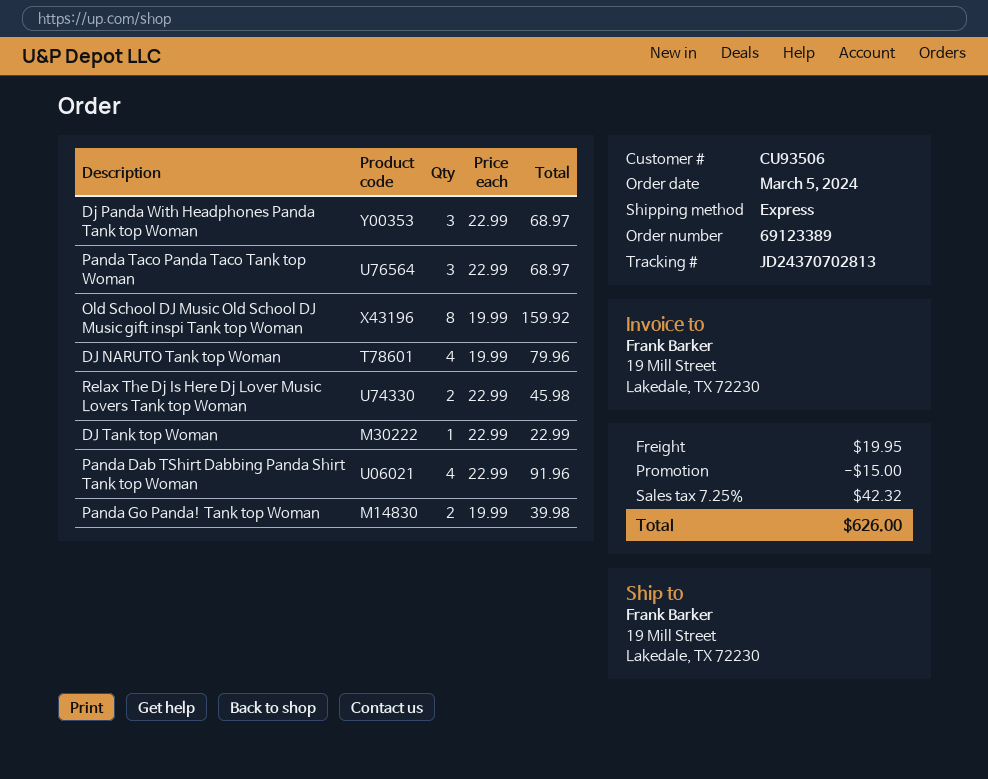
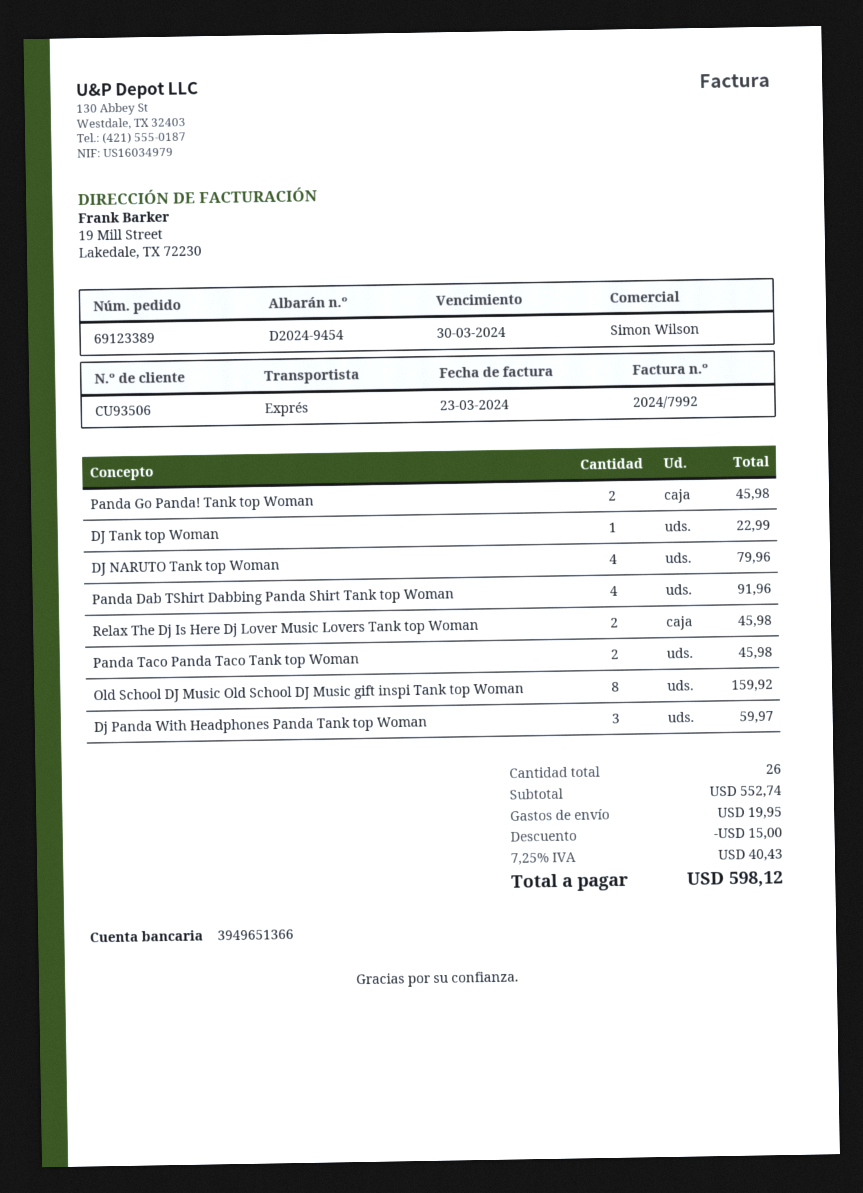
Dj Panda With Headphones Panda Tank top Woman: 3 for 68.97 -> 3 for 59.97
Panda Taco Panda Taco Tank top Woman: 3 for 68.97 -> 2 for 45.98
Panda Go Panda! Tank top Woman: 2 for 39.98 -> 2 for 45.98
tax: 7.25% = 42.32 -> 7.25% = 40.43
total: 626.00 -> 598.12

